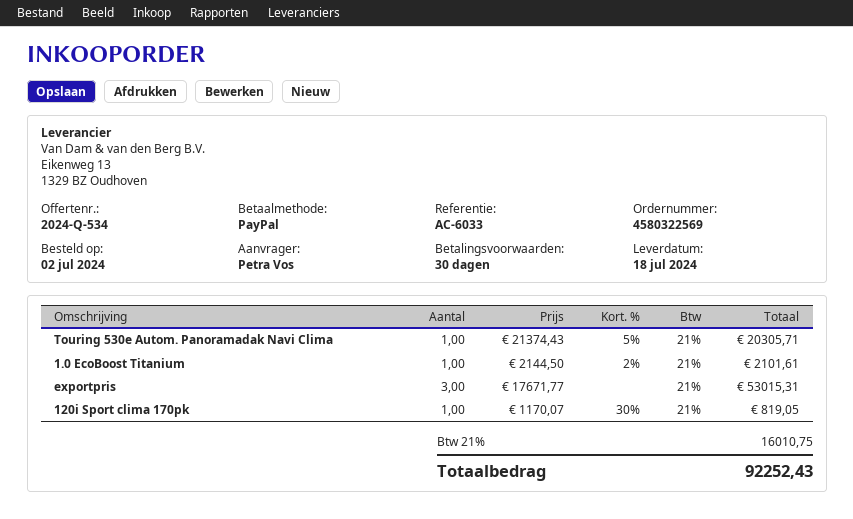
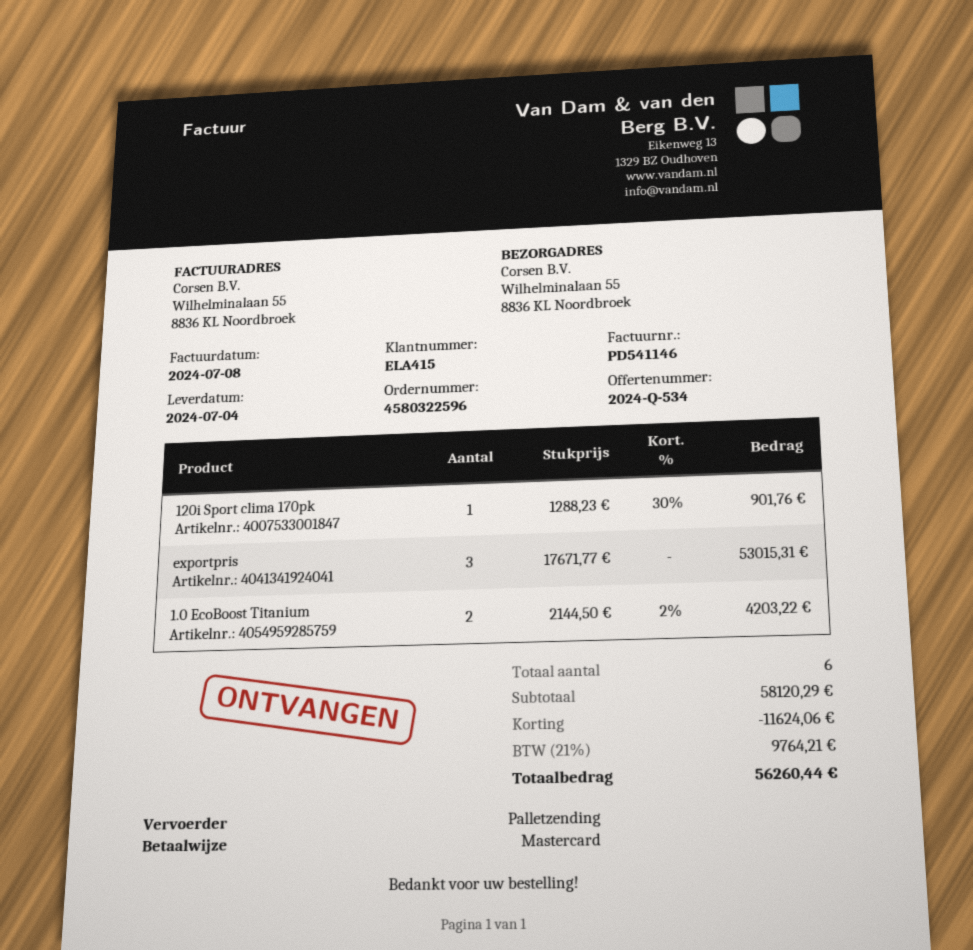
order number: 4580322569 -> 4580322596
delivery date: 2024-07-18 -> 2024-07-04
payment method: PayPal -> Mastercard
Touring 530e Autom. Panoramadak Navi Clima: 1 x 21374.43 - 5% = 20305.71 -> none
1.0 EcoBoost Titanium: 1 x 2144.50 - 2% = 2101.61 -> 2 x 2144.50 - 2% = 4203.22
120i Sport clima 170pk: 1 x 1170.07 - 30% = 819.05 -> 1 x 1288.23 - 30% = 901.76
discount: none -> 11624.06
tax: 21% = 16010.75 -> 21% = 9764.21
total: 92252.43 -> 56260.44

